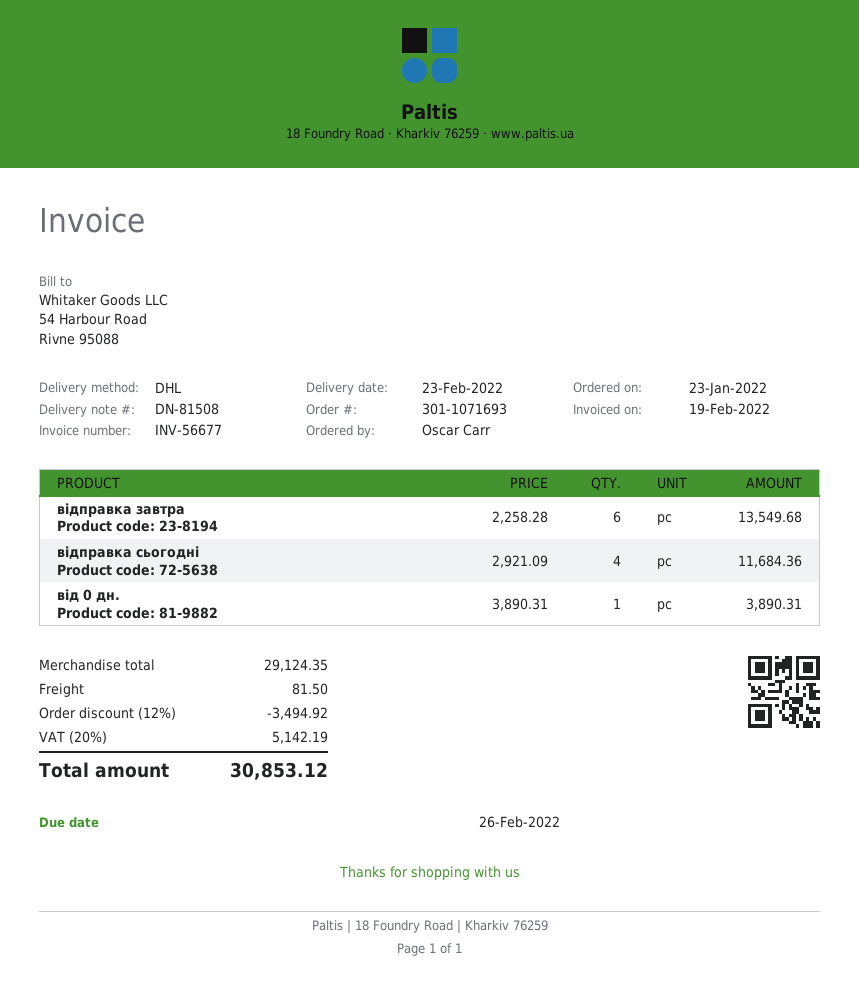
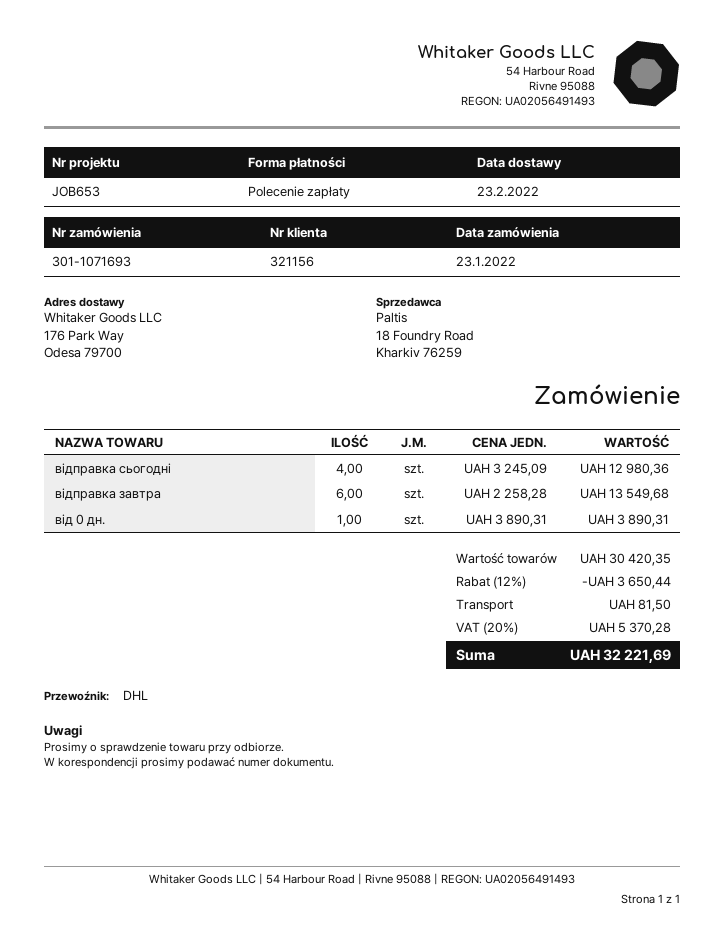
відправка сьогодні: 4 x 2921.09 = 11684.36 -> 4 x 3245.09 = 12980.36
subtotal: 29124.35 -> 30420.35
discount: 12% = 3494.92 -> 12% = 3650.44
tax: 20% = 5142.19 -> 20% = 5370.28
total: 30853.12 -> 32221.69

